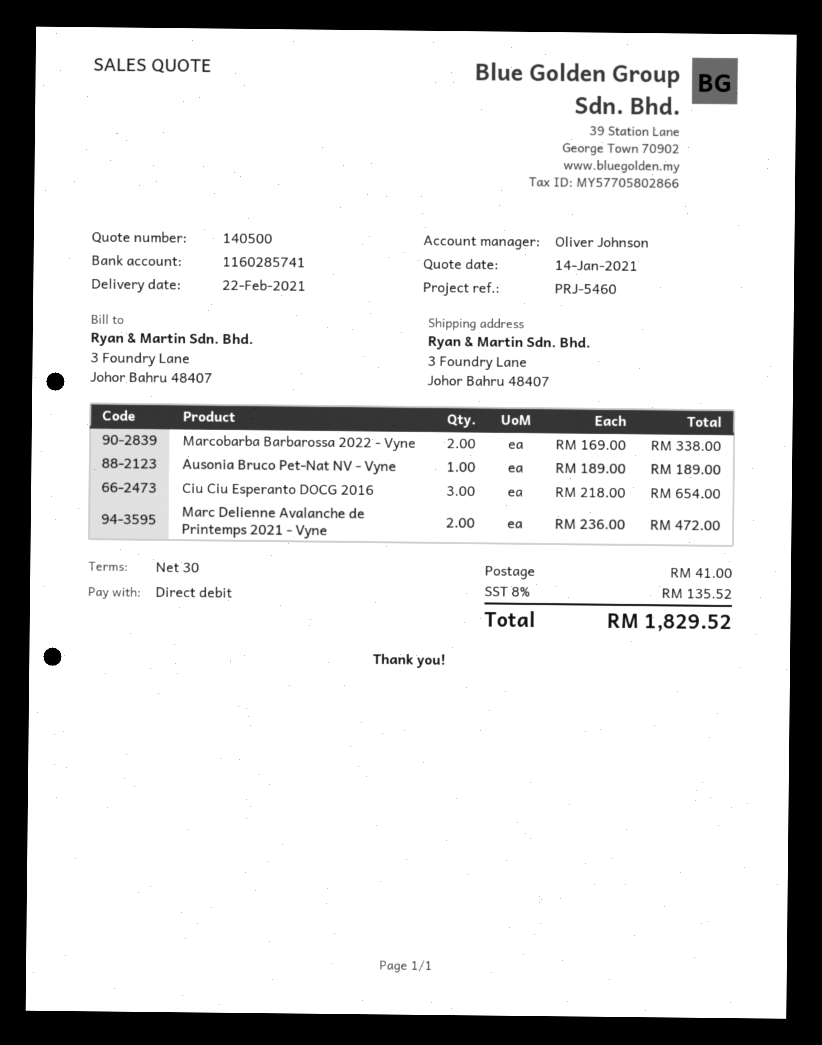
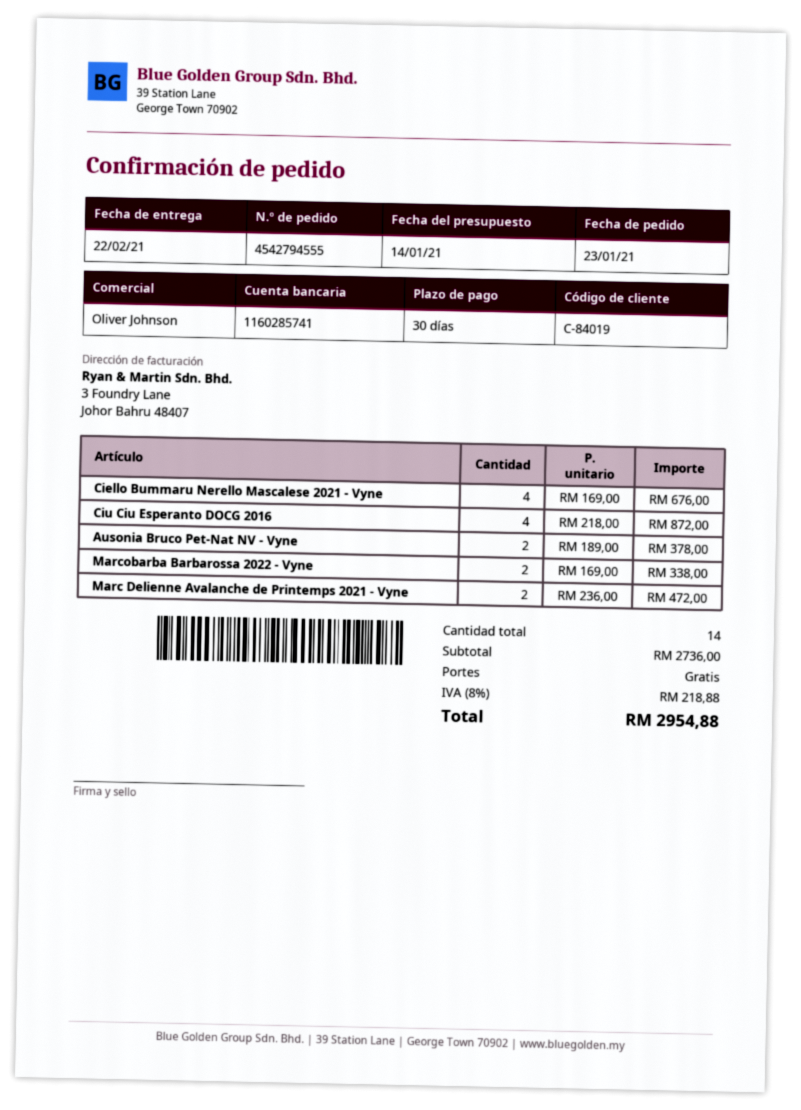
Ausonia Bruco Pet-Nat NV - Vyne: 1 x 189.00 = 189.00 -> 2 x 189.00 = 378.00
Ciu Ciu Esperanto DOCG 2016: 3 x 218.00 = 654.00 -> 4 x 218.00 = 872.00
Ciello Bummaru Nerello Mascalese 2021 - Vyne: none -> 4 x 169.00 = 676.00
shipping: 41.00 -> 0.00
tax: 8% = 135.52 -> 8% = 218.88
total: 1829.52 -> 2954.88

